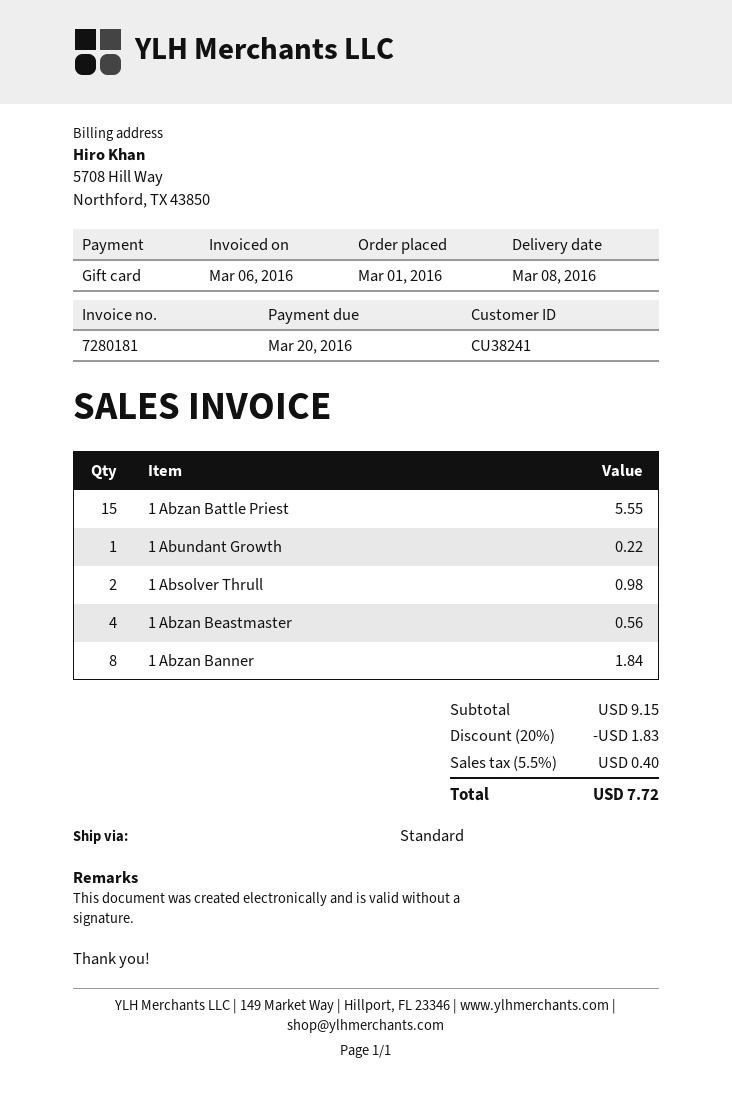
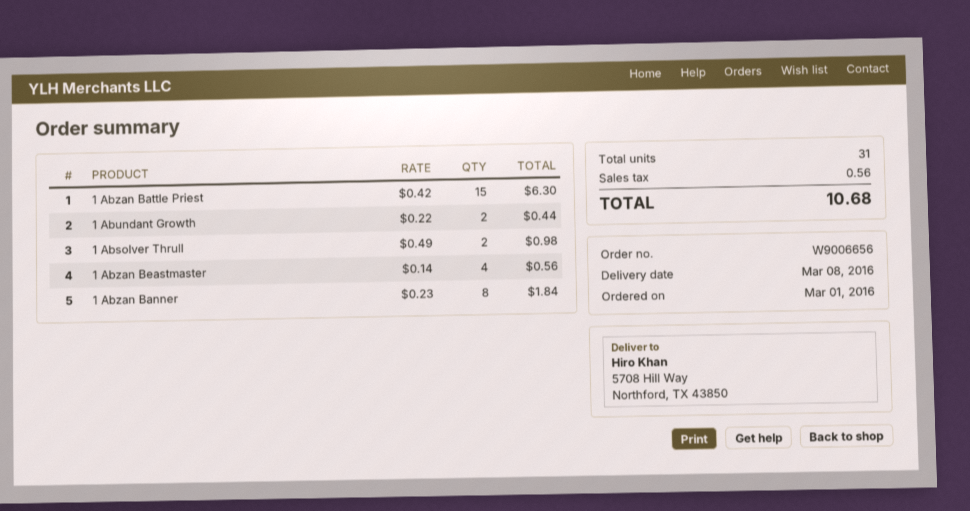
1 Abzan Battle Priest: 15 for 5.55 -> 15 for 6.30
1 Abundant Growth: 1 for 0.22 -> 2 for 0.44
discount: 20% = 1.83 -> none
tax: 0.40 -> 0.56
total: 7.72 -> 10.68

